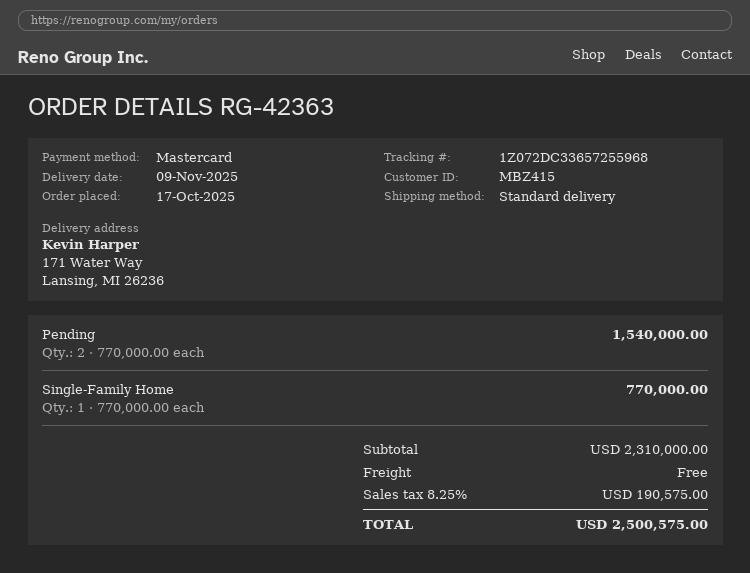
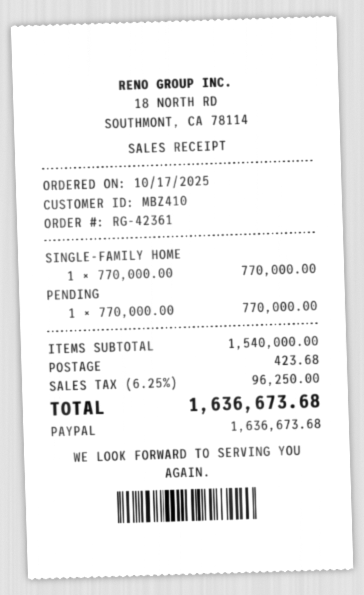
order number: RG-42363 -> RG-42361
customer number: MBZ415 -> MBZ410
payment method: Mastercard -> PayPal
Pending: 2 x 770000.00 = 1540000.00 -> 1 x 770000.00 = 770000.00
subtotal: 2310000.00 -> 1540000.00
shipping: 0.00 -> 423.68
tax: 8.25% = 190575.00 -> 6.25% = 96250.00
total: 2500575.00 -> 1636673.68

